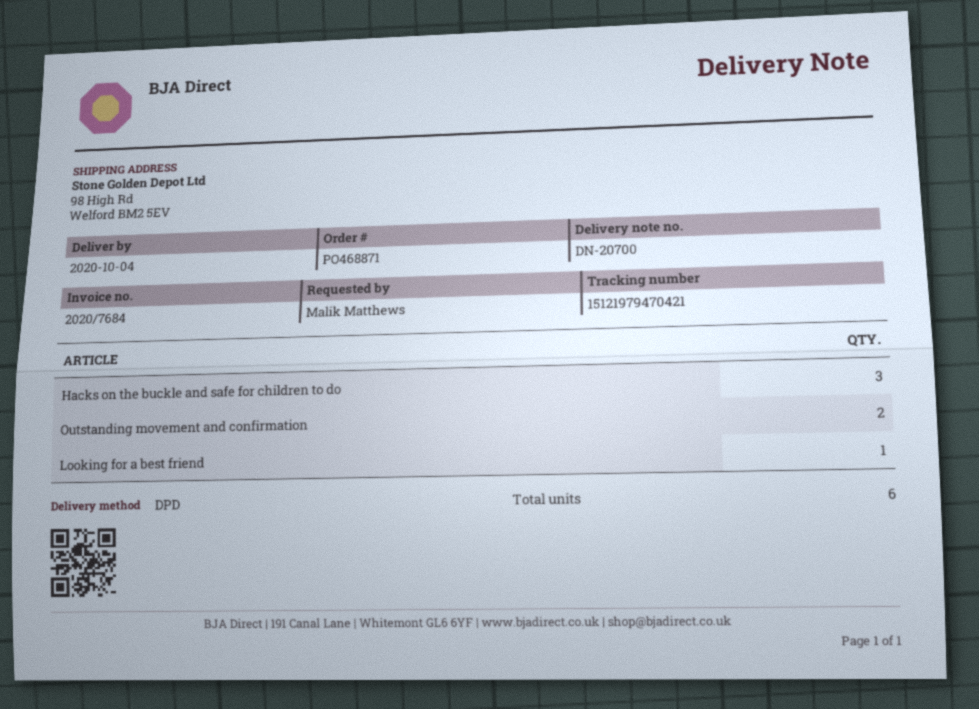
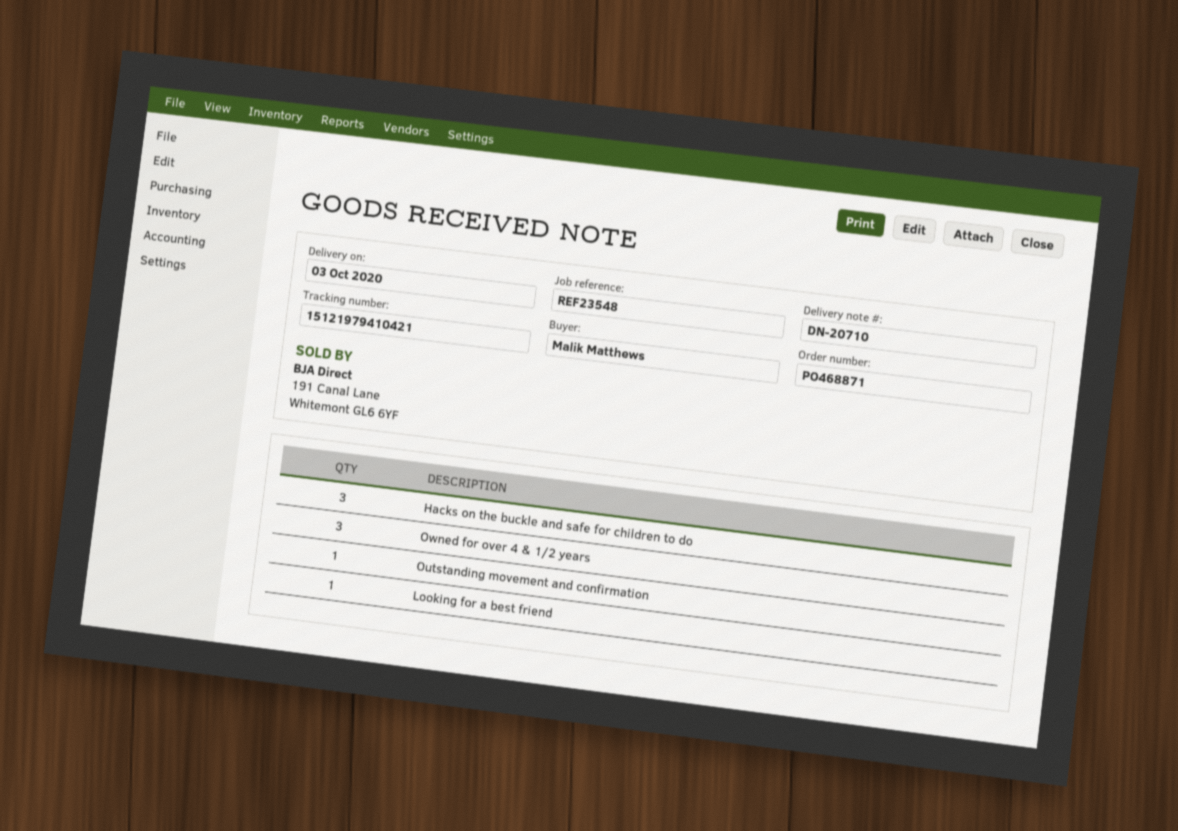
delivery note number: DN-20700 -> DN-20710
delivery date: 2020-10-04 -> 2020-10-03
tracking number: 15121979470421 -> 15121979410421
Outstanding movement and confirmation: 2 -> 1
Owned for over 4 & 1/2 years: none -> 3

